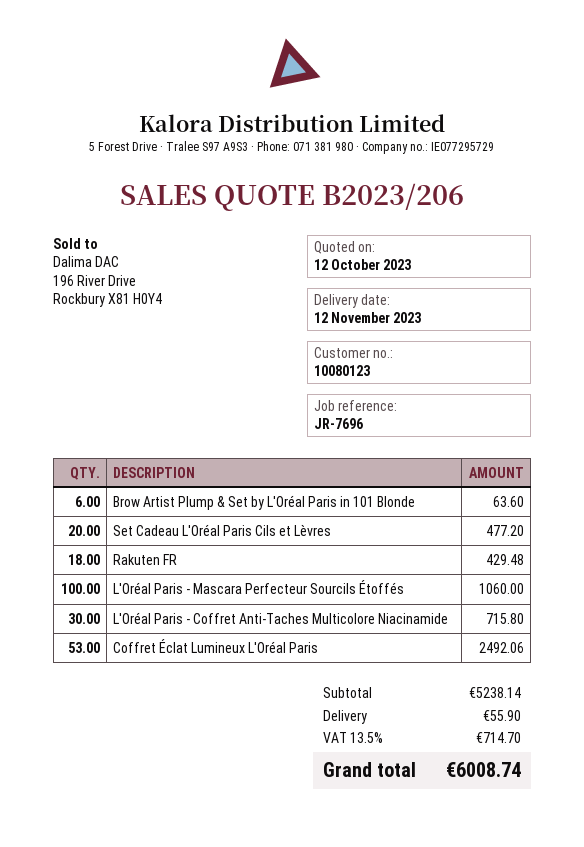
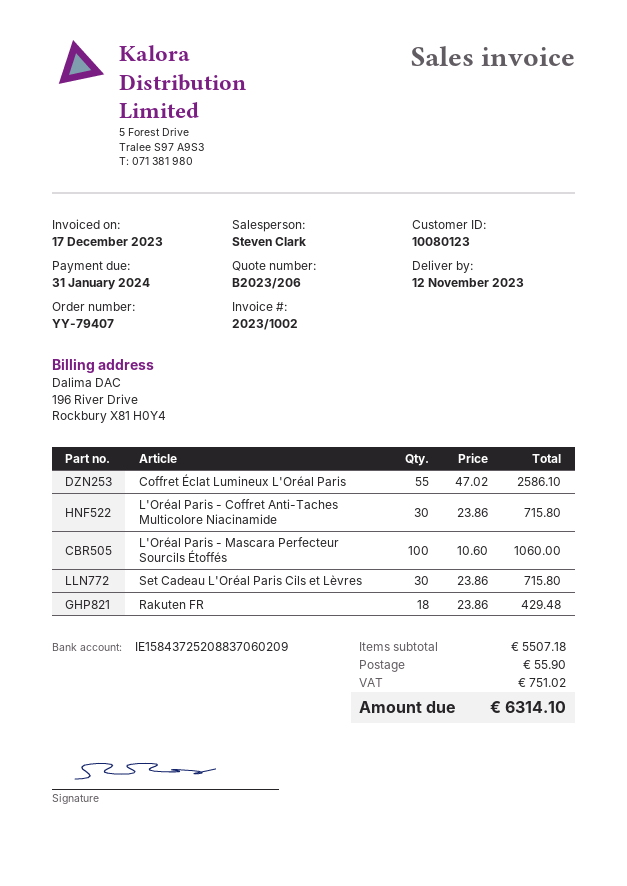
Brow Artist Plump & Set by L'Oréal Paris in 101 Blonde: 6 for 63.60 -> none
Set Cadeau L'Oréal Paris Cils et Lèvres: 20 for 477.20 -> 30 for 715.80
Coffret Éclat Lumineux L'Oréal Paris: 53 for 2492.06 -> 55 for 2586.10
subtotal: 5238.14 -> 5507.18
tax: 714.70 -> 751.02
total: 6008.74 -> 6314.10

